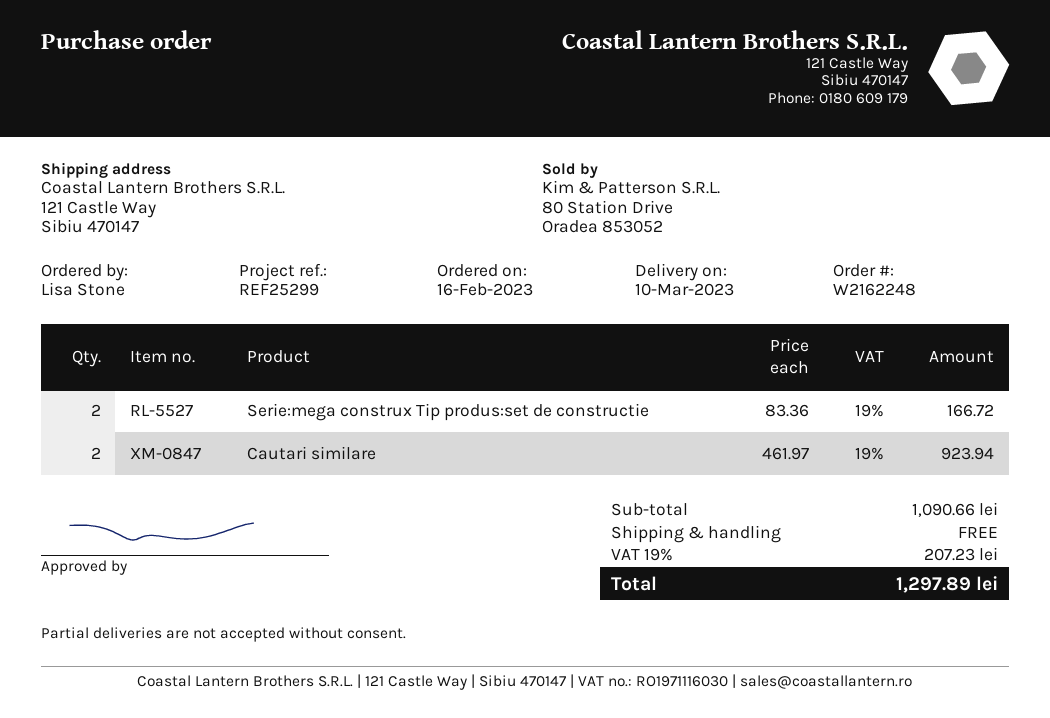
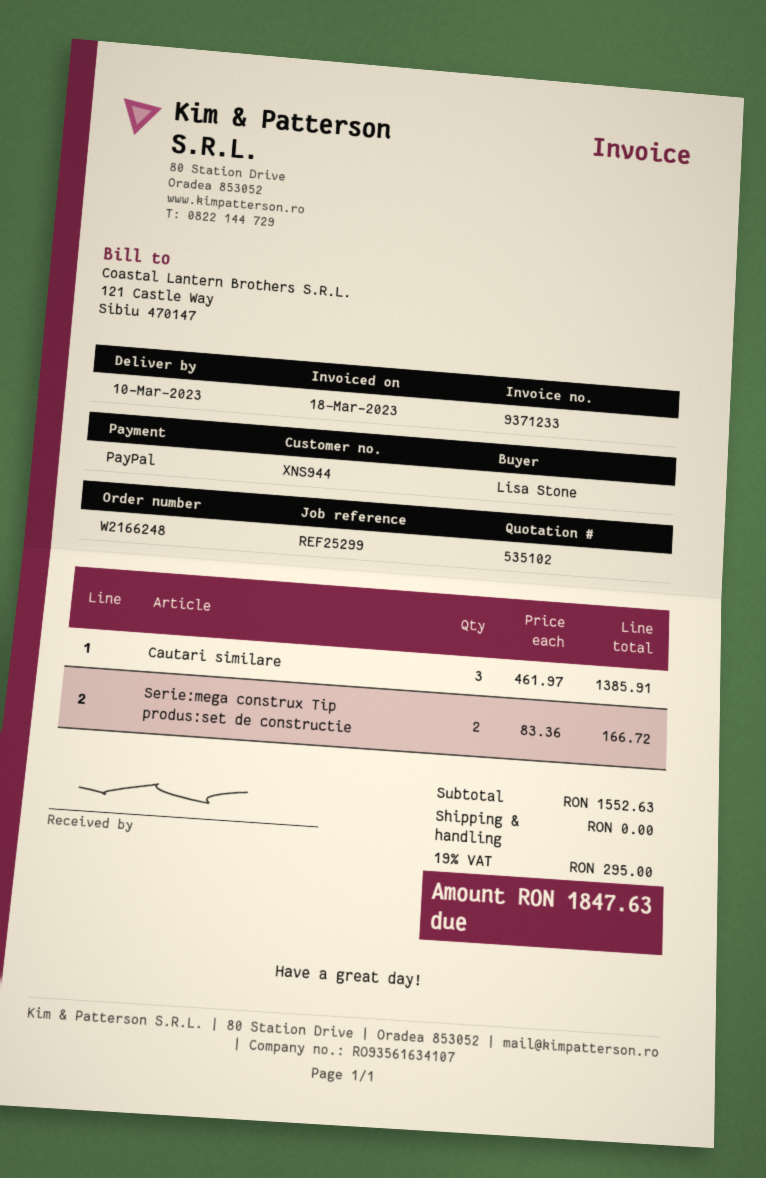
order number: W2162248 -> W2166248
Cautari similare: 2 x 461.97 = 923.94 -> 3 x 461.97 = 1385.91
subtotal: 1090.66 -> 1552.63
tax: 19% = 207.23 -> 19% = 295.00
total: 1297.89 -> 1847.63

